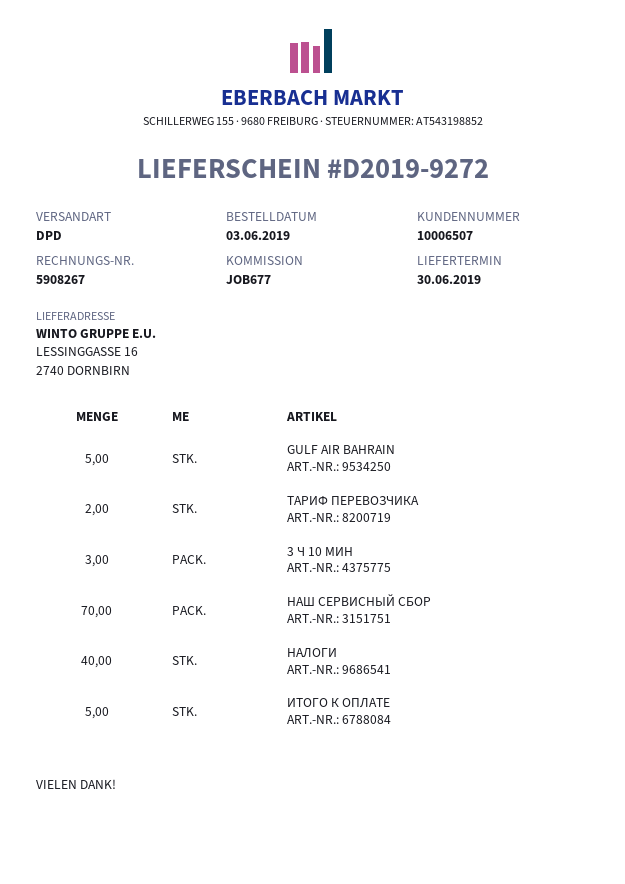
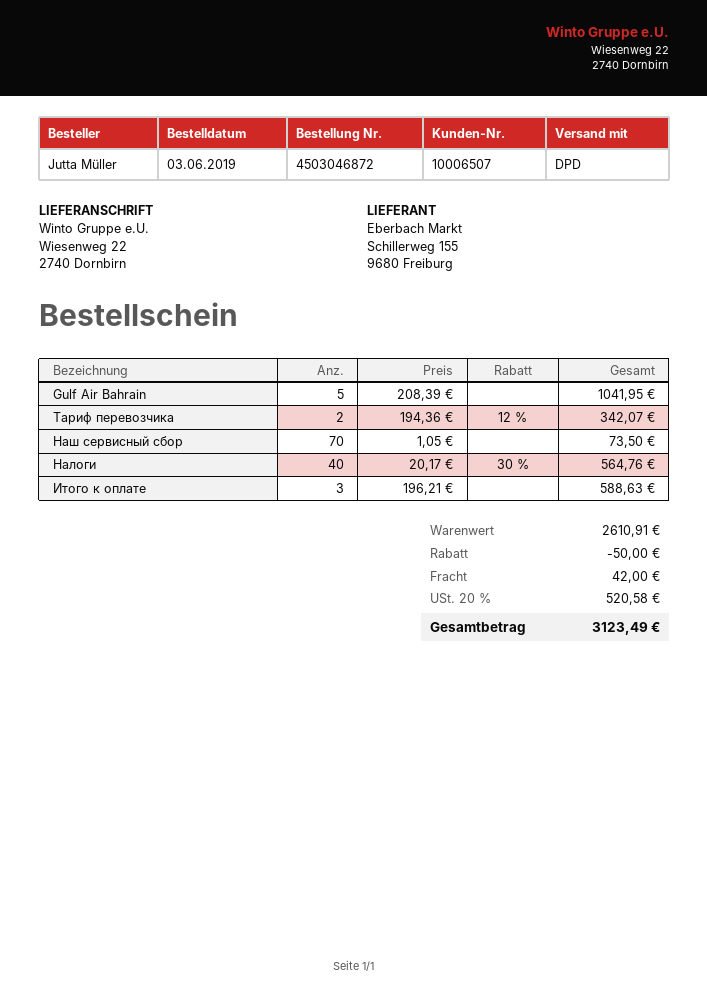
ship to: LESSINGGASSE 16, 2740 DORNBIRN -> Wiesenweg 22, 2740 Dornbirn
3 Ч 10 МИН: 3 -> none
ИТОГО К ОПЛАТЕ: 5 -> 3

